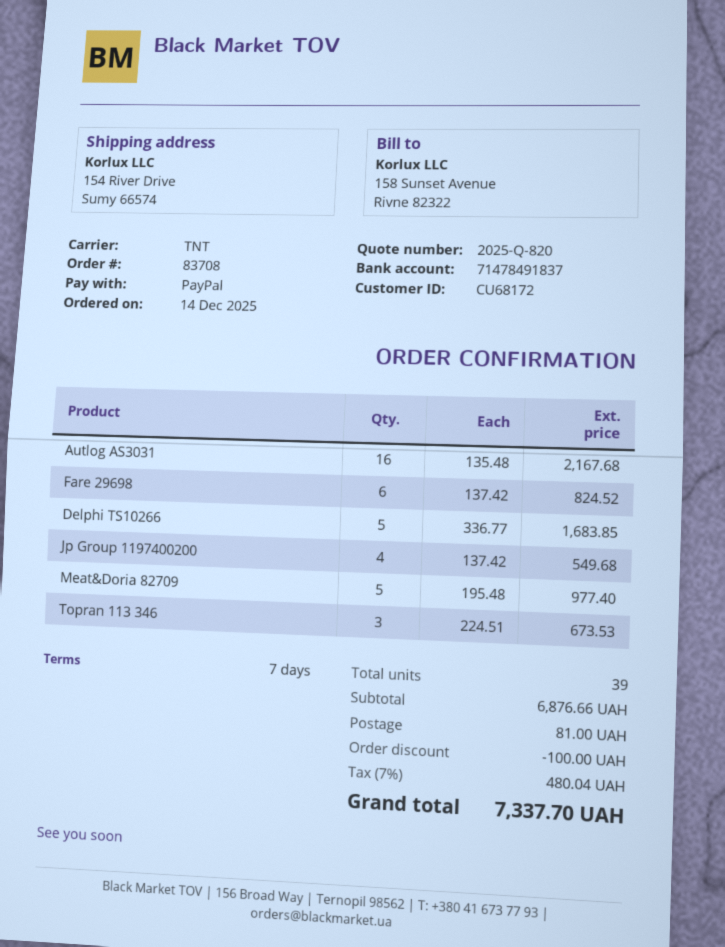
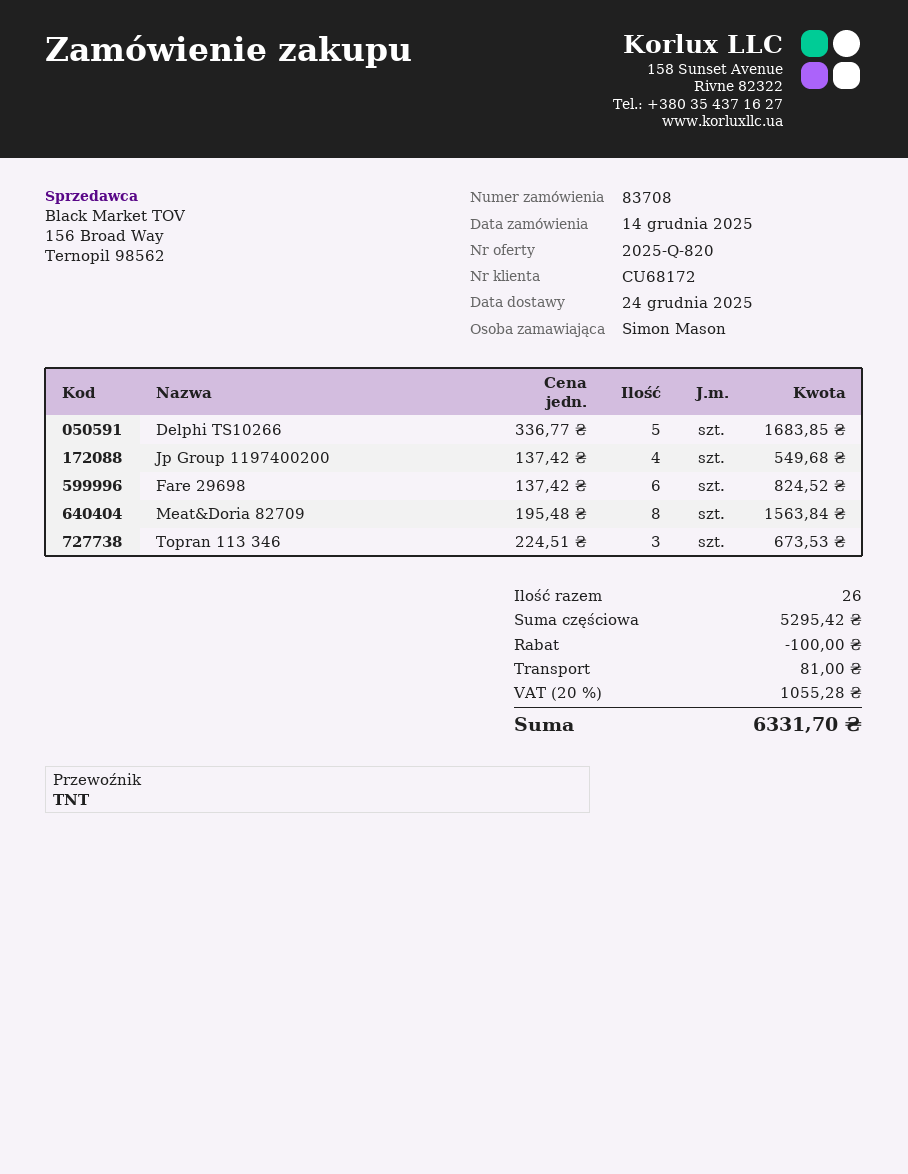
Autlog AS3031: 16 x 135.48 = 2167.68 -> none
Meat&Doria 82709: 5 x 195.48 = 977.40 -> 8 x 195.48 = 1563.84
total quantity: 39 -> 26
subtotal: 6876.66 -> 5295.42
tax: 7% = 480.04 -> 20% = 1055.28
total: 7337.70 -> 6331.70

